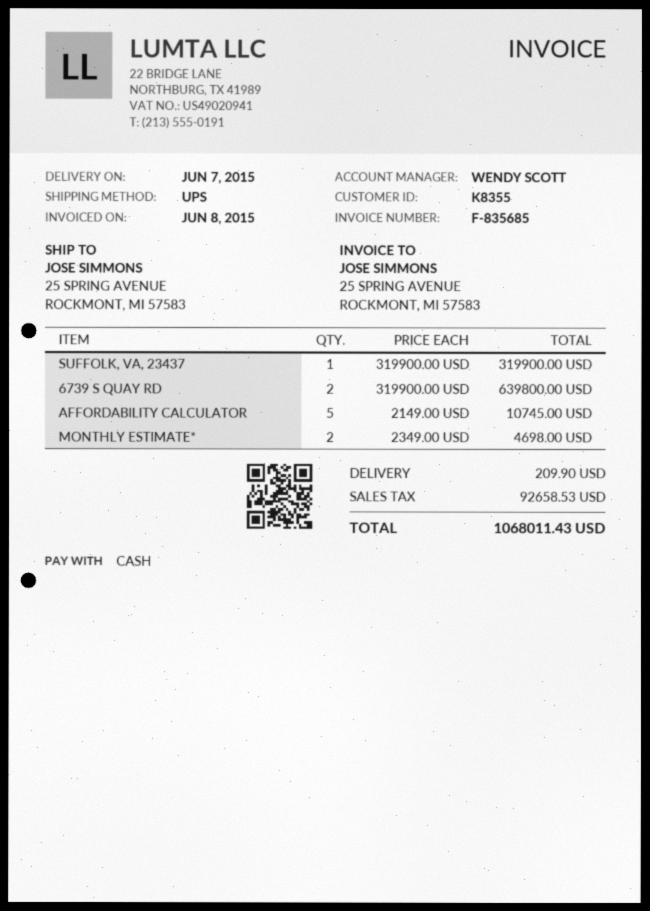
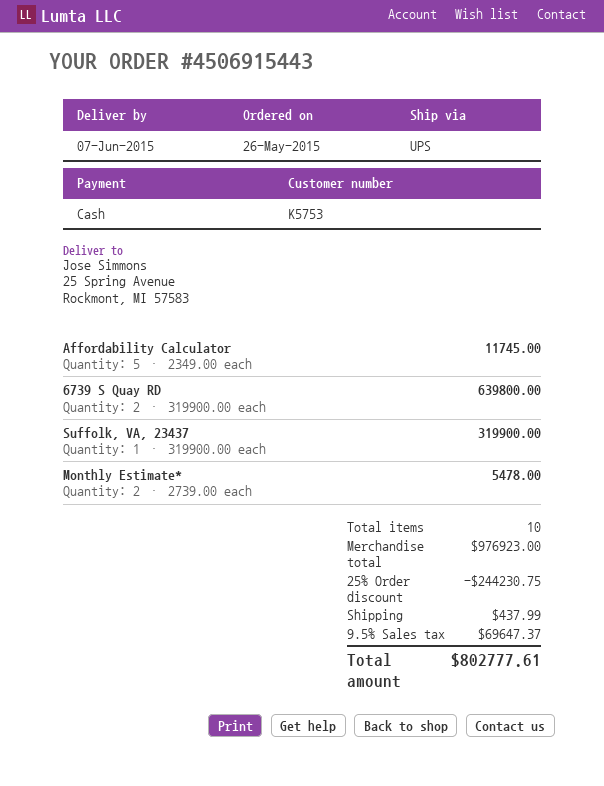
customer number: K8355 -> K5753
AFFORDABILITY CALCULATOR: 5 x 2149.00 = 10745.00 -> 5 x 2349.00 = 11745.00
MONTHLY ESTIMATE*: 2 x 2349.00 = 4698.00 -> 2 x 2739.00 = 5478.00
discount: none -> 25% = 244230.75
shipping: 209.90 -> 437.99
tax: 92658.53 -> 69647.37
total: 1068011.43 -> 802777.61

